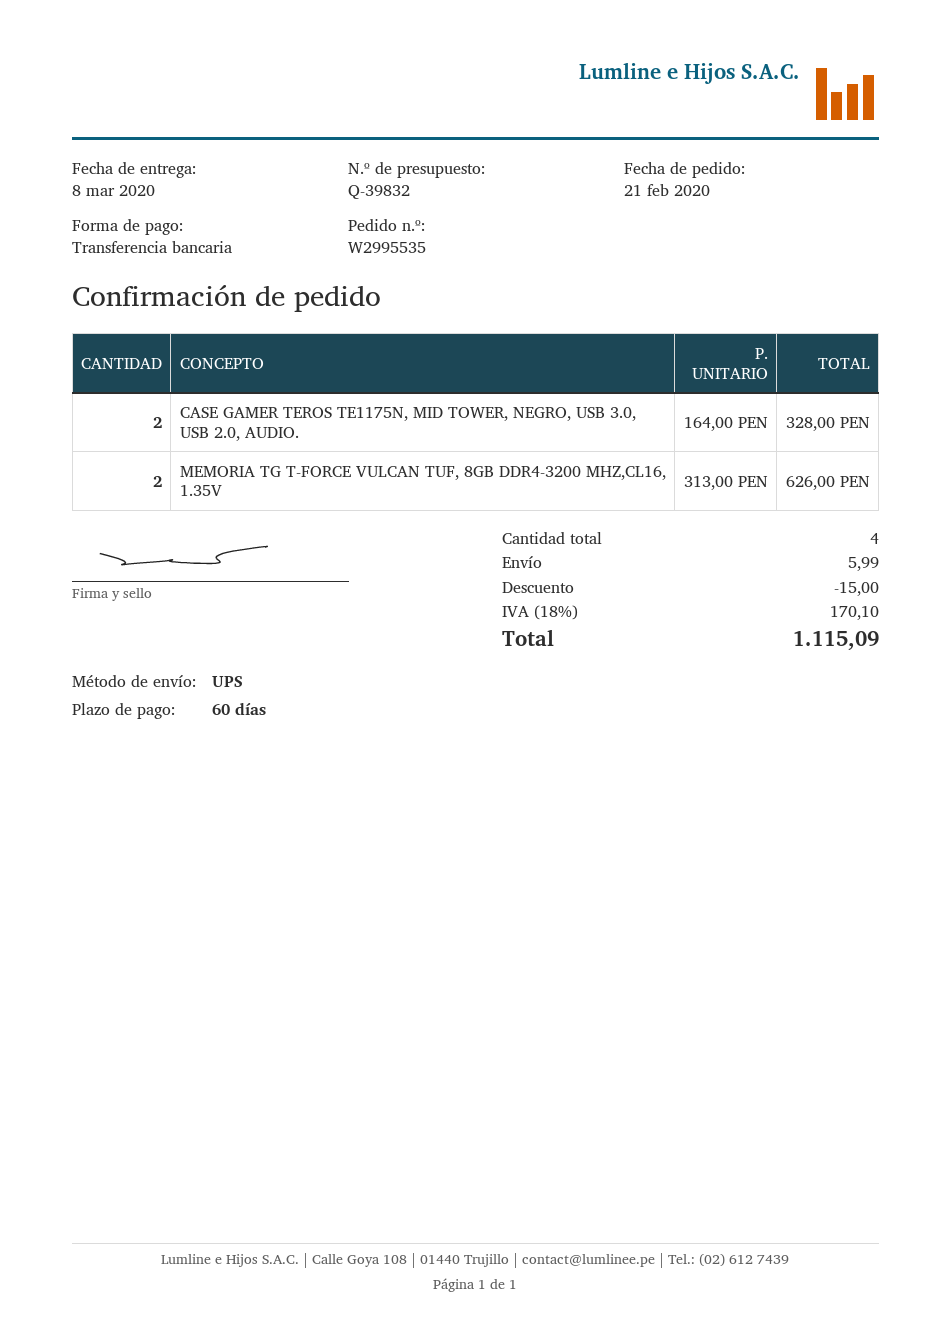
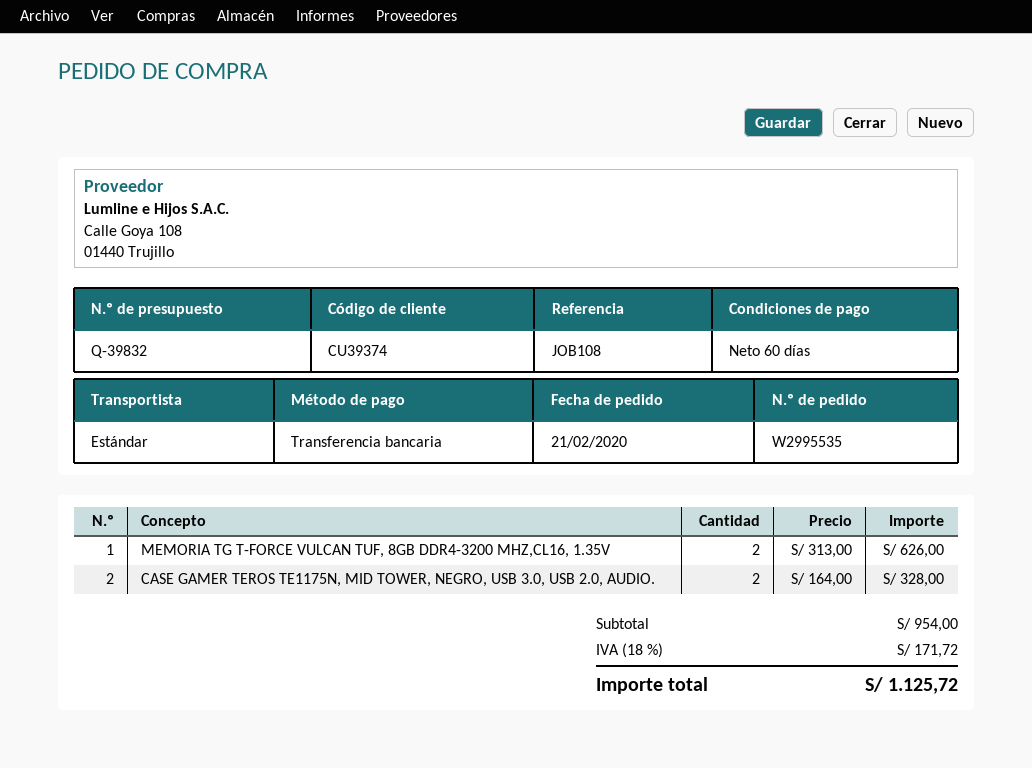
shipping method: UPS -> standard
discount: 15.00 -> none
shipping: 5.99 -> none
tax: 18% = 170.10 -> 18% = 171.72
total: 1115.09 -> 1125.72

